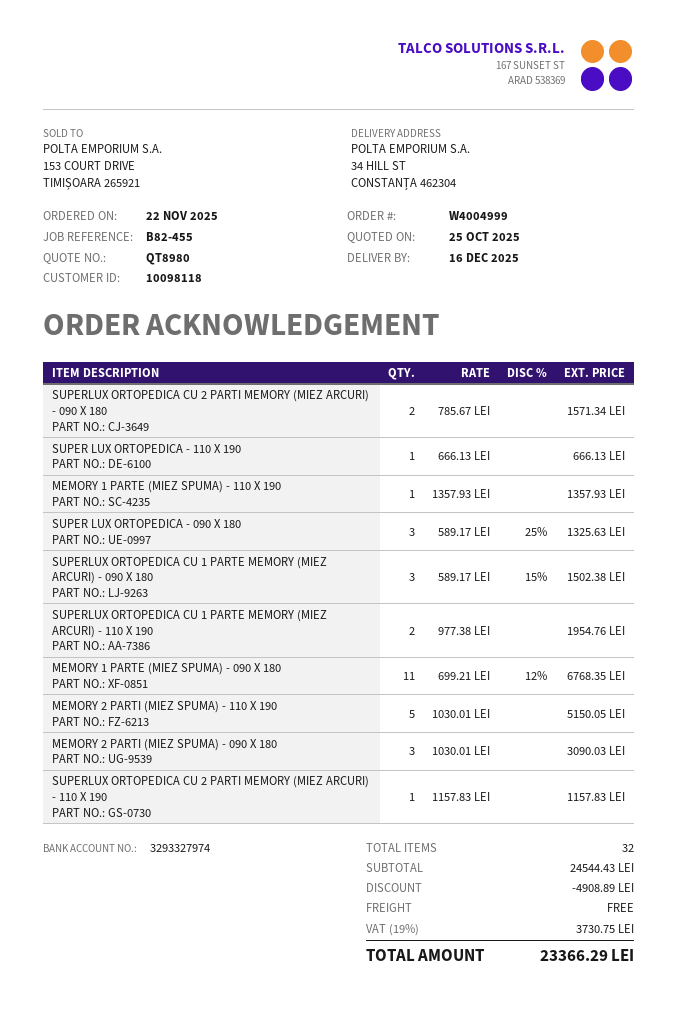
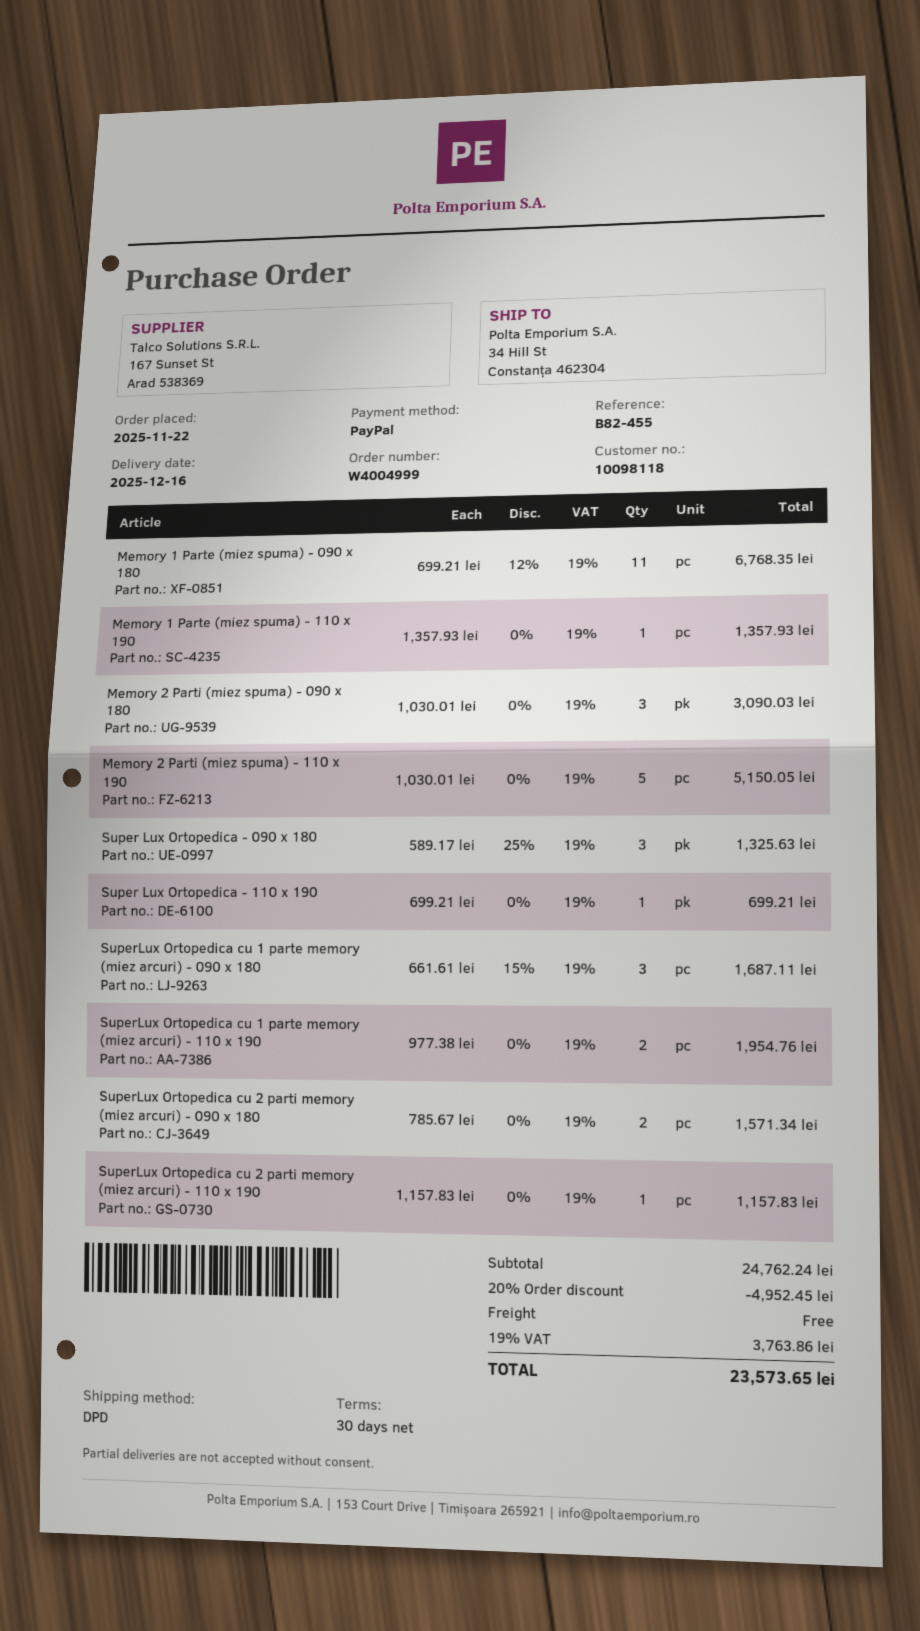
SUPER LUX ORTOPEDICA - 110 X 190: 1 x 666.13 = 666.13 -> 1 x 699.21 = 699.21
SUPERLUX ORTOPEDICA CU 1 PARTE MEMORY (MIEZ ARCURI) - 090 X 180: 3 x 589.17 - 15% = 1502.38 -> 3 x 661.61 - 15% = 1687.11
subtotal: 24544.43 -> 24762.24
discount: 4908.89 -> 4952.45
tax: 19% = 3730.75 -> 19% = 3763.86
total: 23366.29 -> 23573.65

